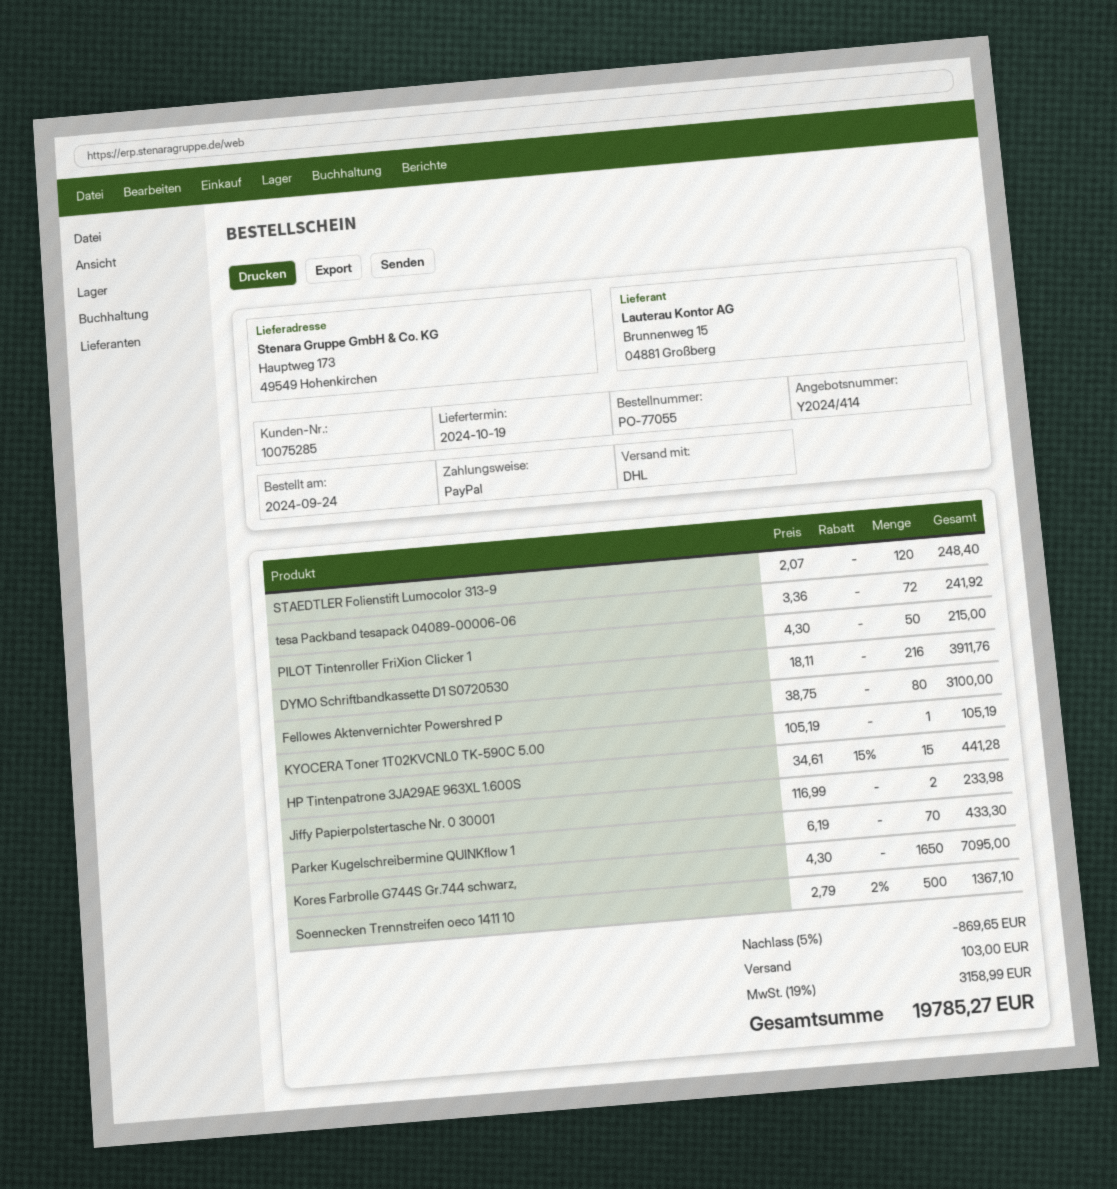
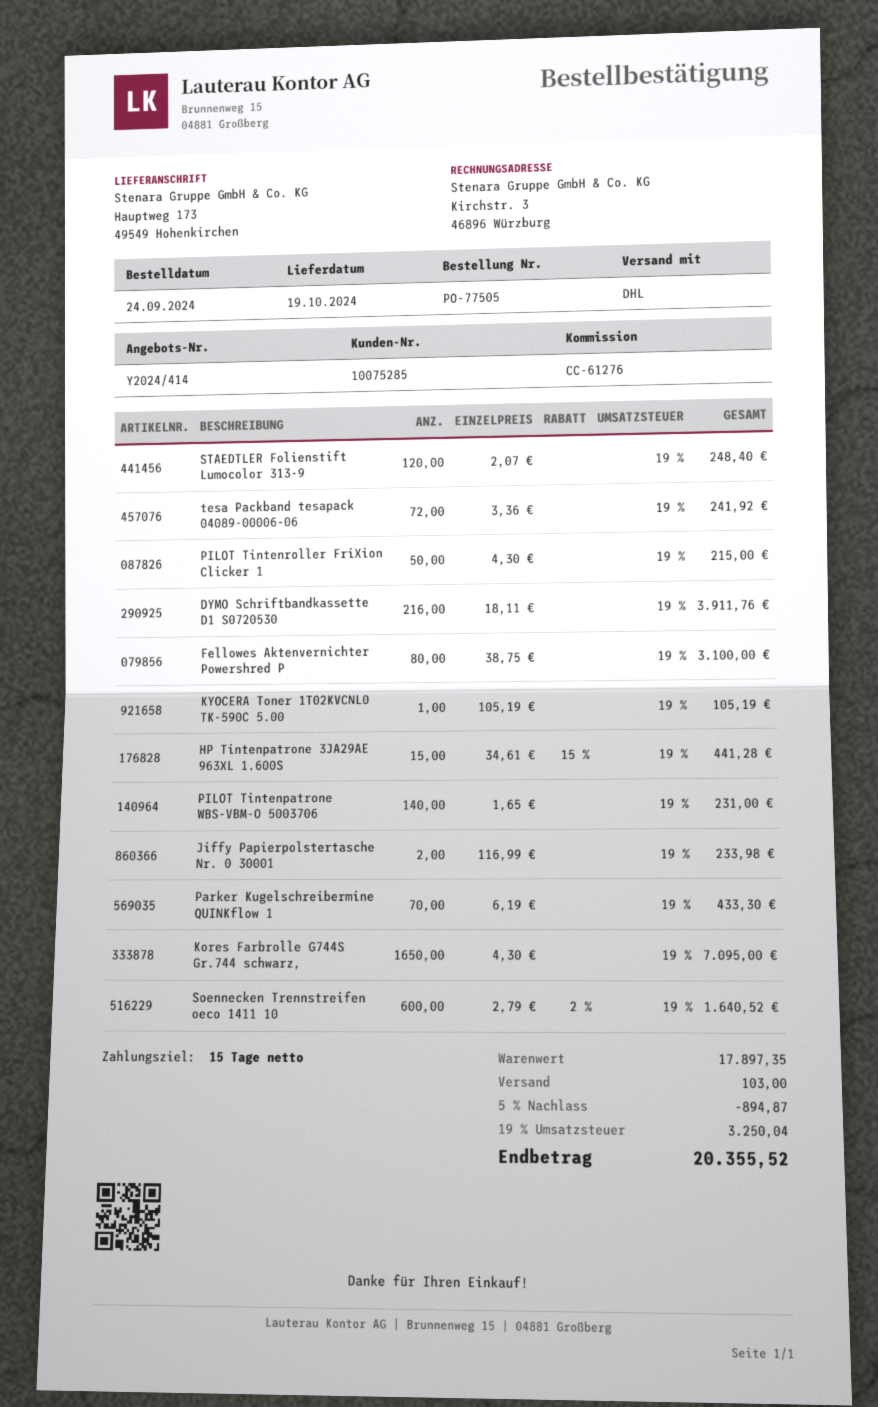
order number: PO-77055 -> PO-77505
Soennecken Trennstreifen oeco 1411 10: 500 x 2.79 - 2% = 1367.10 -> 600 x 2.79 - 2% = 1640.52
PILOT Tintenpatrone WBS-VBM-O 5003706: none -> 140 x 1.65 = 231.00
discount: 5% = 869.65 -> 5% = 894.87
tax: 19% = 3158.99 -> 19% = 3250.04
total: 19785.27 -> 20355.52

